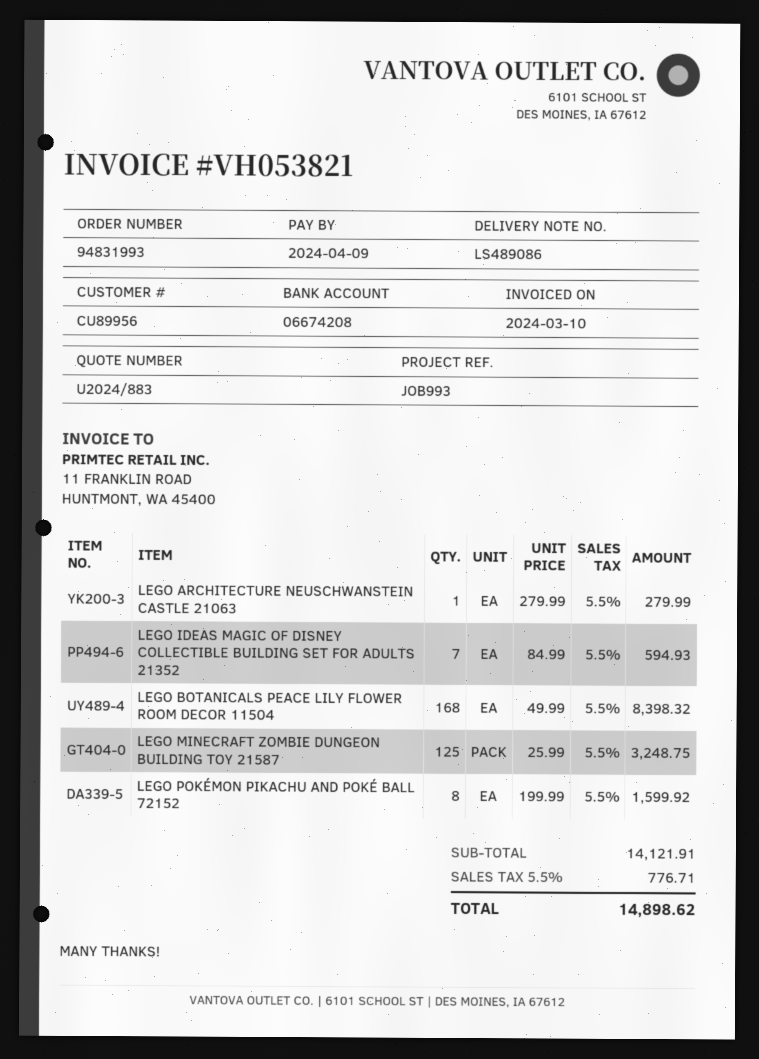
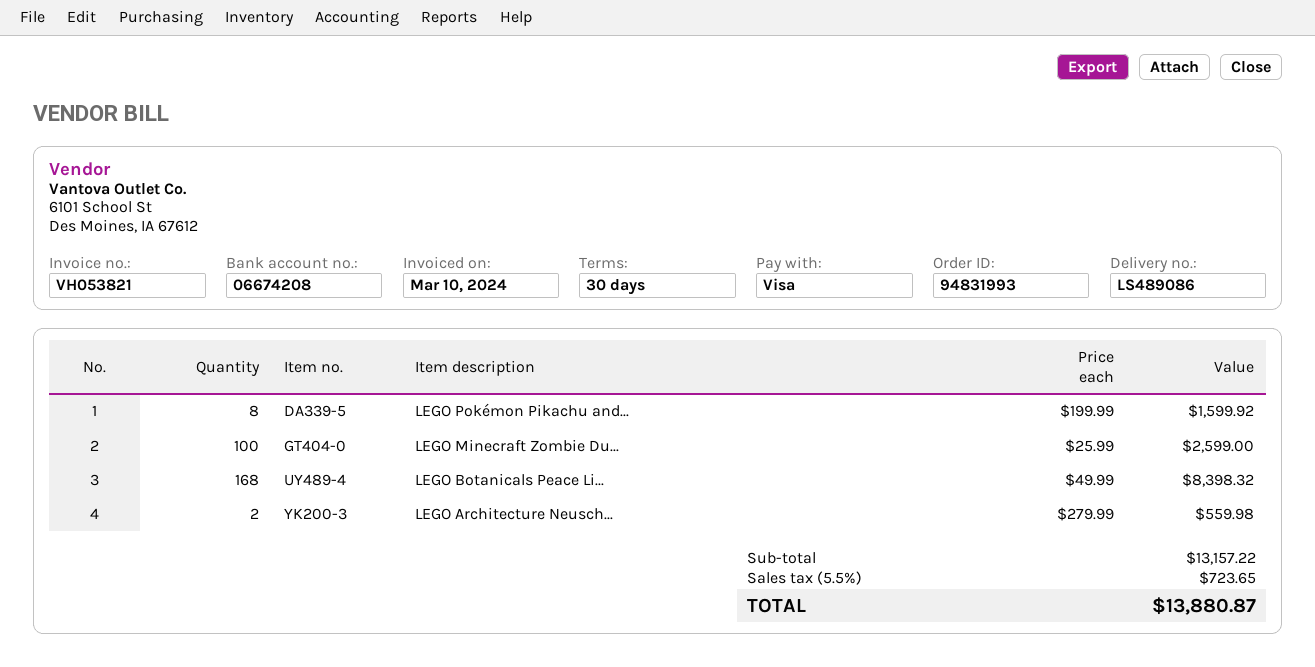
LEGO ARCHITECTURE NEUSCHWANSTEIN CASTLE 21063: 1 x 279.99 = 279.99 -> 2 x 279.99 = 559.98
LEGO IDEAS MAGIC OF DISNEY COLLECTIBLE BUILDING SET FOR ADULTS 21352: 7 x 84.99 = 594.93 -> none
LEGO MINECRAFT ZOMBIE DUNGEON BUILDING TOY 21587: 125 x 25.99 = 3248.75 -> 100 x 25.99 = 2599.00
subtotal: 14121.91 -> 13157.22
tax: 5.5% = 776.71 -> 5.5% = 723.65
total: 14898.62 -> 13880.87

